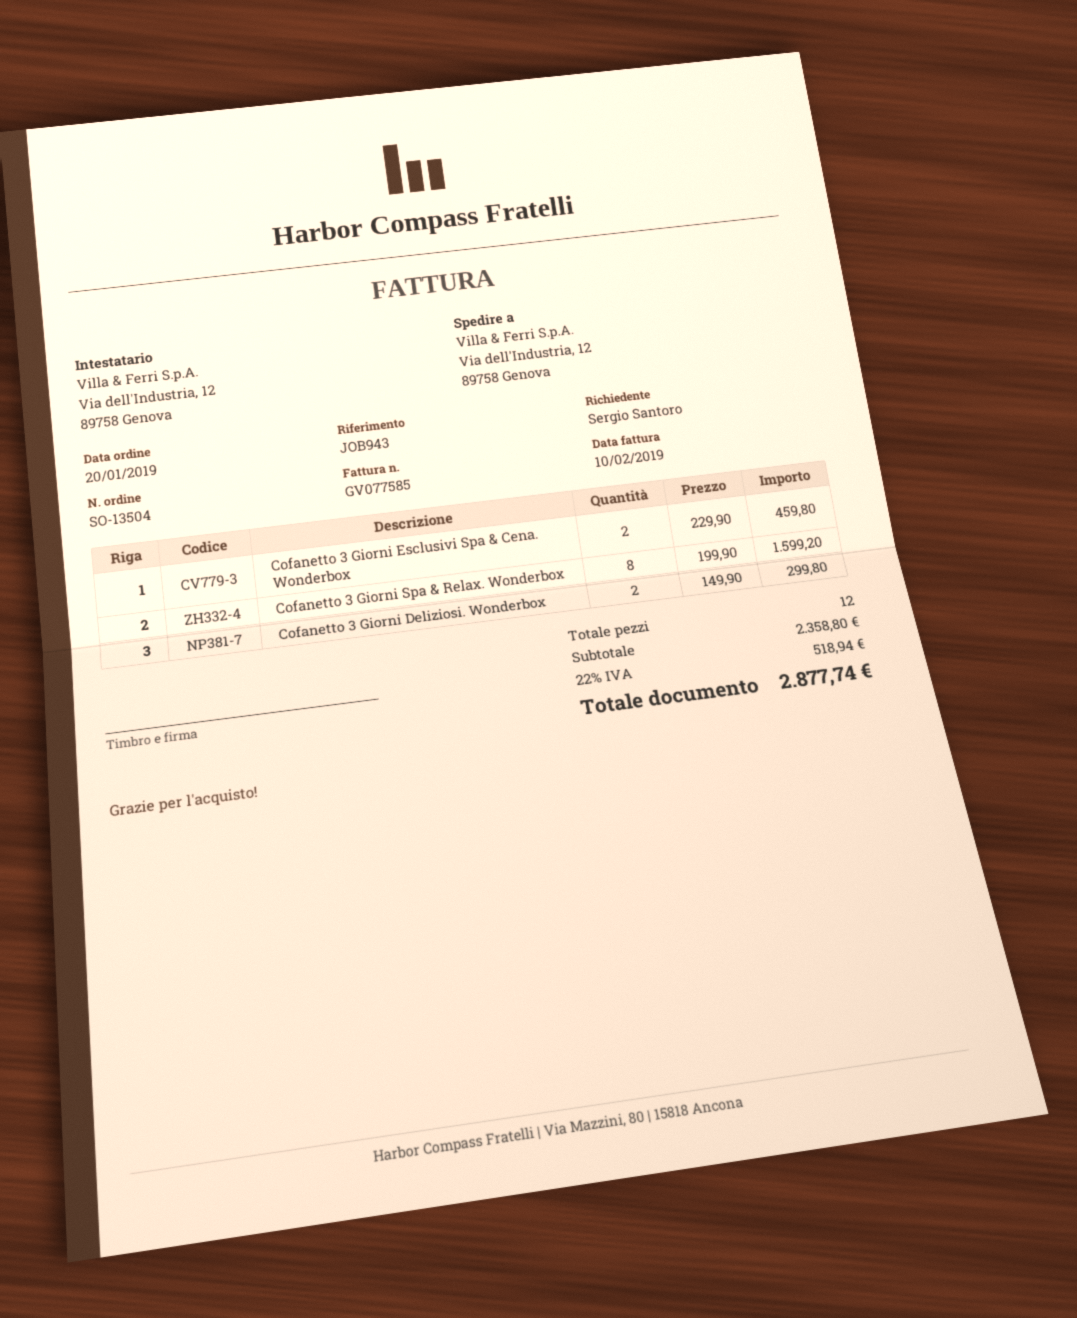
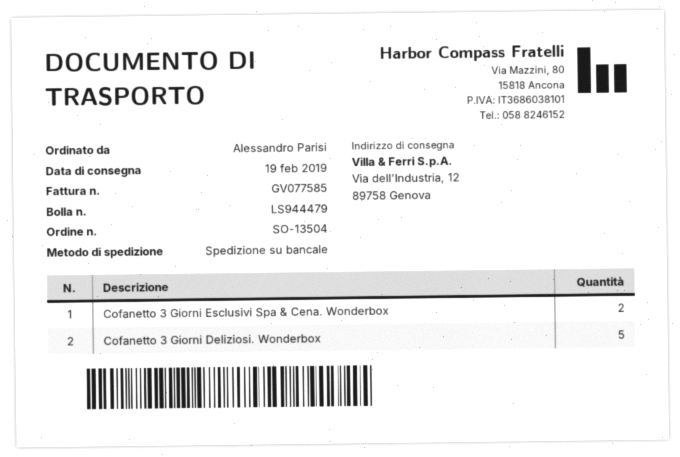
ordered by: Sergio Santoro -> Alessandro Parisi
Cofanetto 3 Giorni Spa & Relax. Wonderbox: 8 -> none
Cofanetto 3 Giorni Deliziosi. Wonderbox: 2 -> 5

